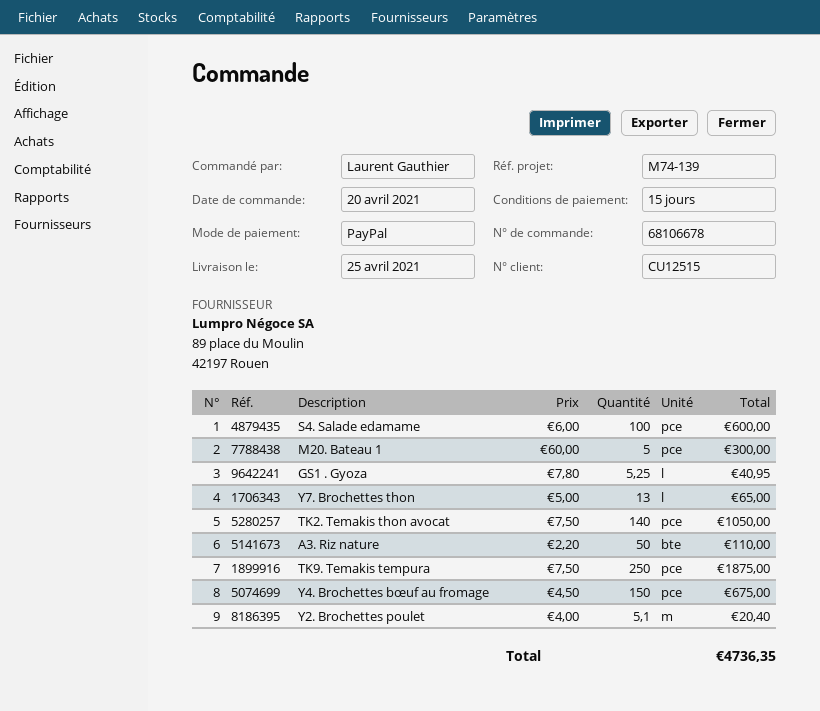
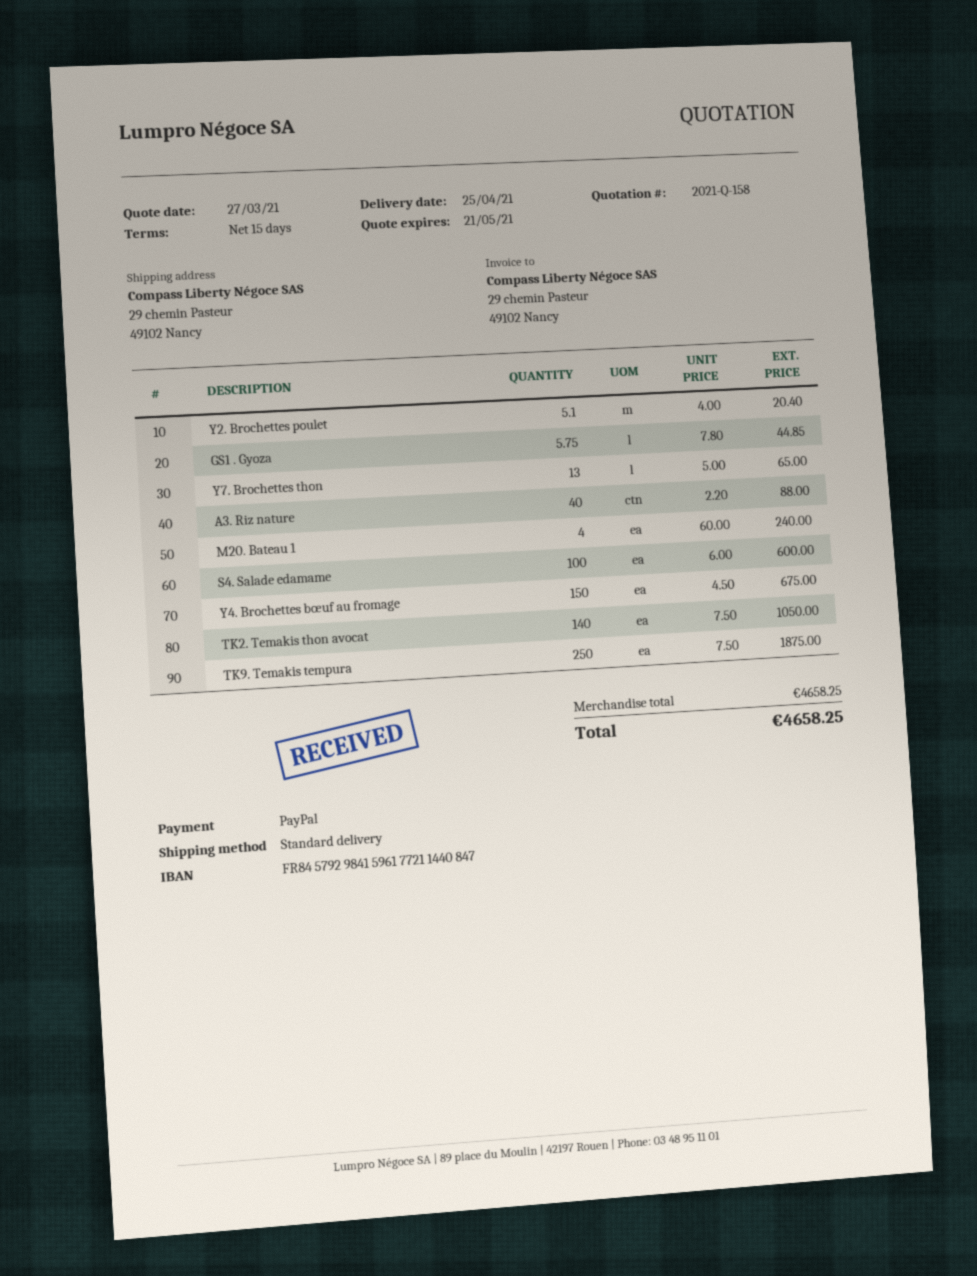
M20. Bateau 1: 5 x 60.00 = 300.00 -> 4 x 60.00 = 240.00
GS1 . Gyoza: 5.25 x 7.80 = 40.95 -> 5.75 x 7.80 = 44.85
A3. Riz nature: 50 x 2.20 = 110.00 -> 40 x 2.20 = 88.00
total: 4736.35 -> 4658.25

